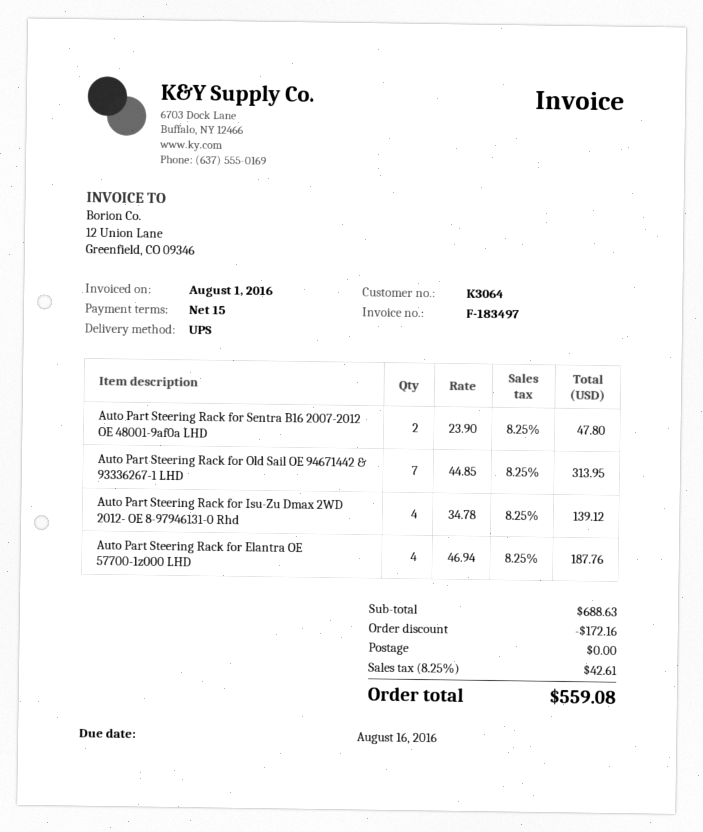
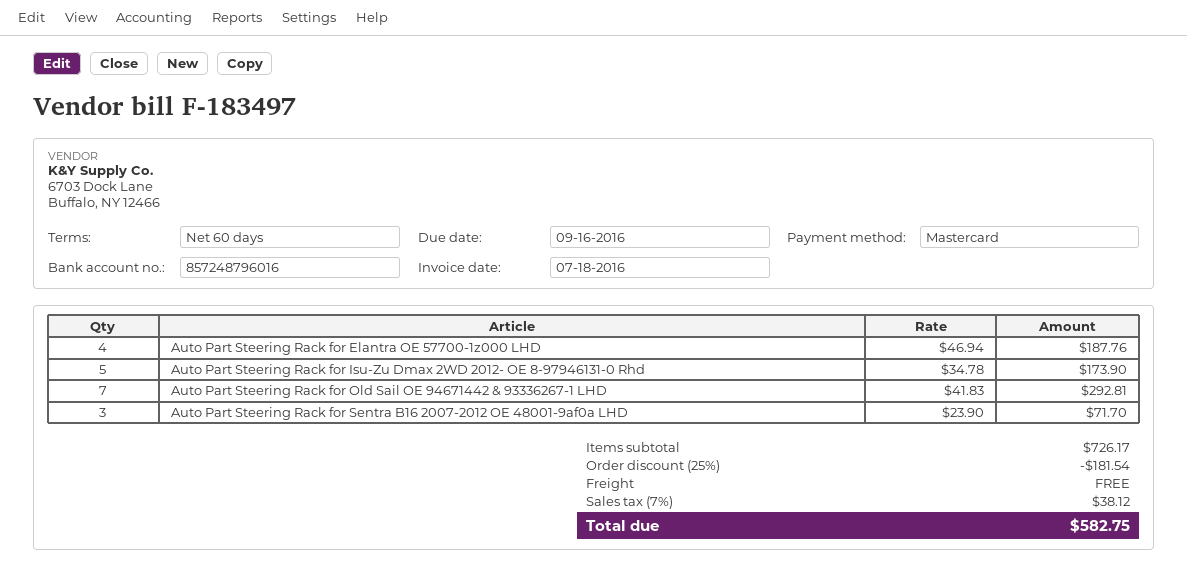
invoice date: 2016-08-01 -> 2016-07-18
payment terms: 15 days -> 60 days
due date: 2016-08-16 -> 2016-09-16
Auto Part Steering Rack for Sentra B16 2007-2012 OE 48001-9af0a LHD: 2 x 23.90 = 47.80 -> 3 x 23.90 = 71.70
Auto Part Steering Rack for Old Sail OE 94671442 & 93336267-1 LHD: 7 x 44.85 = 313.95 -> 7 x 41.83 = 292.81
Auto Part Steering Rack for Isu-Zu Dmax 2WD 2012- OE 8-97946131-0 Rhd: 4 x 34.78 = 139.12 -> 5 x 34.78 = 173.90
subtotal: 688.63 -> 726.17
discount: 172.16 -> 181.54
tax: 8.25% = 42.61 -> 7% = 38.12
total: 559.08 -> 582.75

